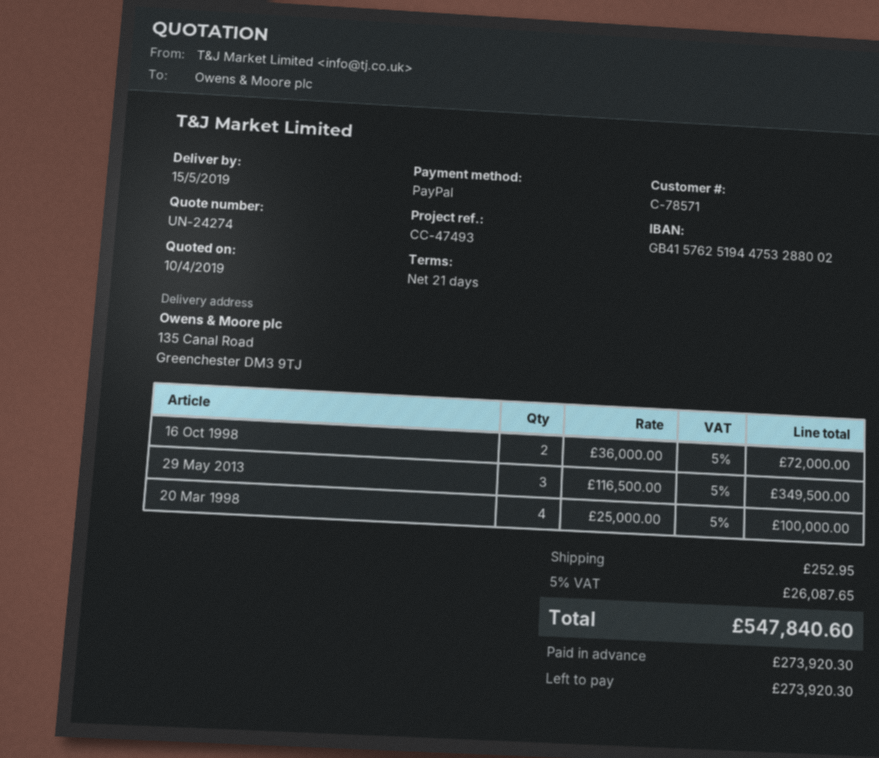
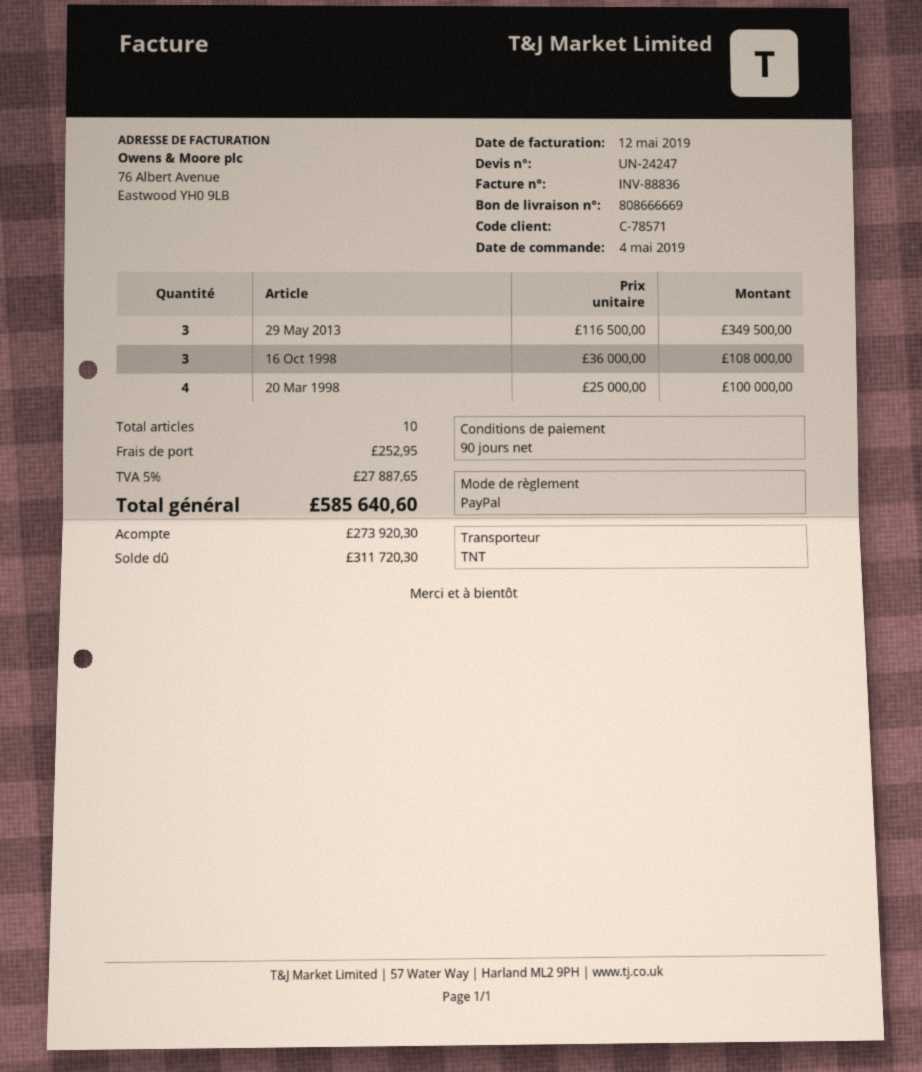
quote number: UN-24274 -> UN-24247
payment terms: 21 days -> 90 days
16 Oct 1998: 2 x 36000.00 = 72000.00 -> 3 x 36000.00 = 108000.00
tax: 5% = 26087.65 -> 5% = 27887.65
total: 547840.60 -> 585640.60
balance: 273920.30 -> 311720.30

